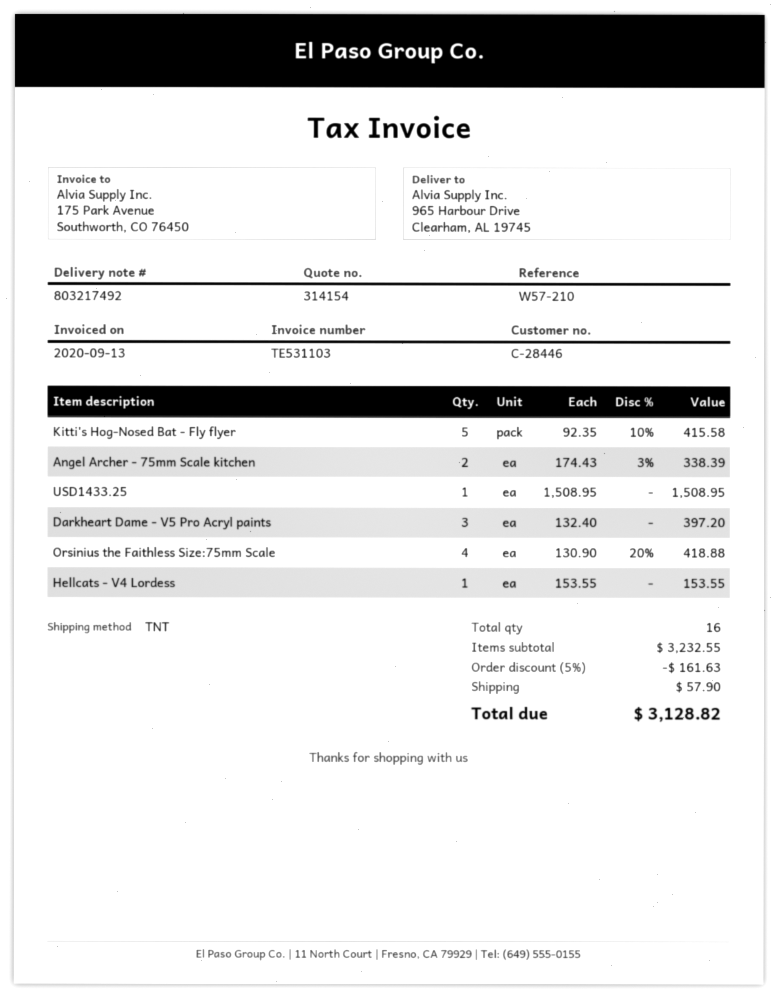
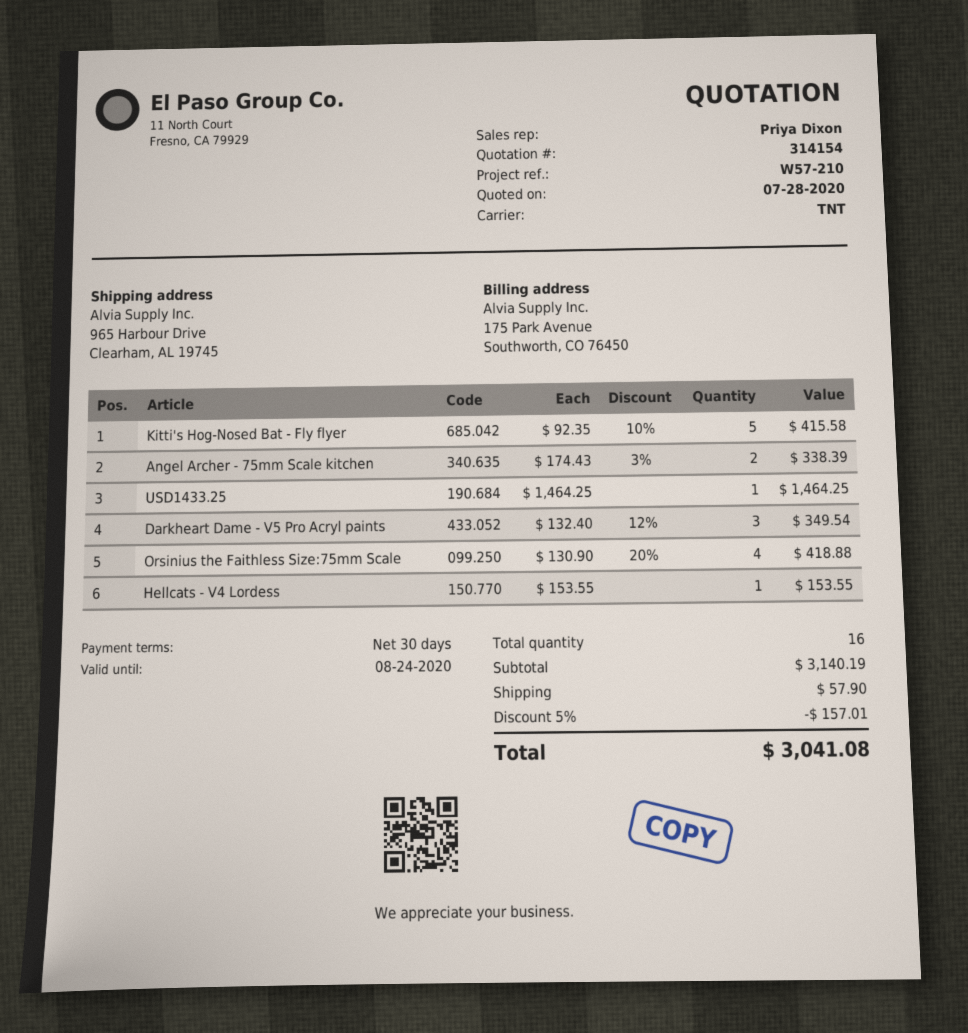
USD1433.25: 1 x 1508.95 = 1508.95 -> 1 x 1464.25 = 1464.25
Darkheart Dame - V5 Pro Acryl paints: 3 x 132.40 = 397.20 -> 3 x 132.40 - 12% = 349.54
subtotal: 3232.55 -> 3140.19
discount: 5% = 161.63 -> 5% = 157.01
total: 3128.82 -> 3041.08

